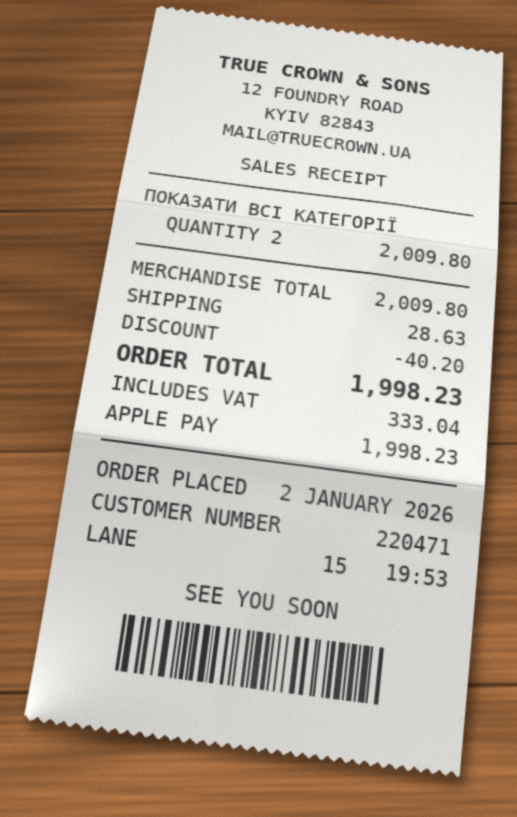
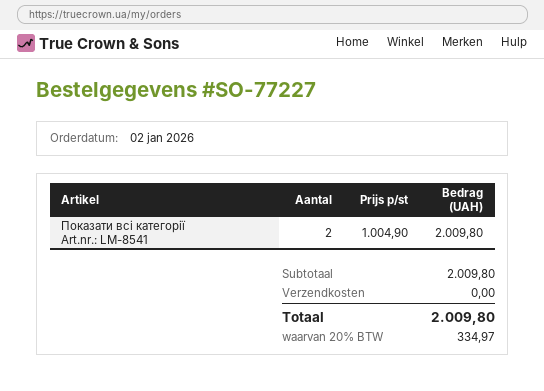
discount: 40.20 -> none
shipping: 28.63 -> 0.00
tax: 333.04 -> 334.97
total: 1998.23 -> 2009.80

